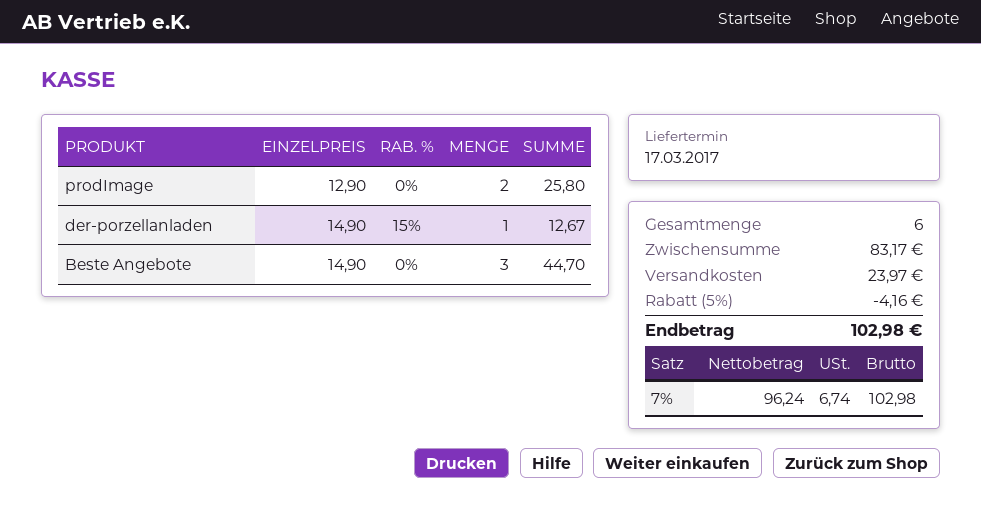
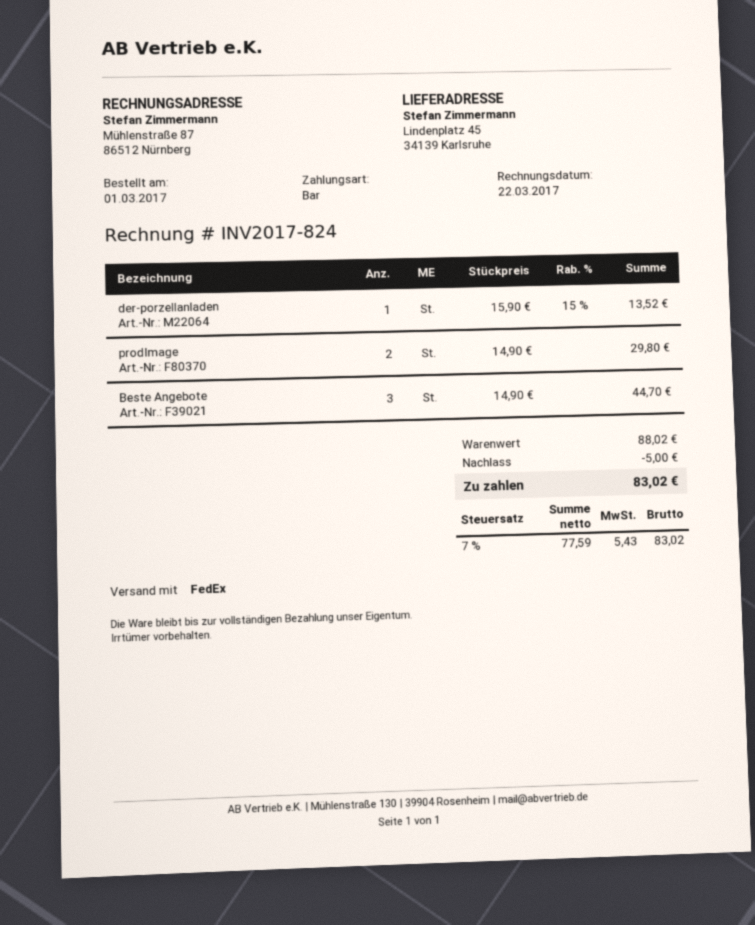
prodImage: 2 x 12.90 = 25.80 -> 2 x 14.90 = 29.80
der-porzellanladen: 1 x 14.90 - 15% = 12.67 -> 1 x 15.90 - 15% = 13.52
subtotal: 83.17 -> 88.02
discount: 4.16 -> 5.00
shipping: 23.97 -> none
net: 96.24 -> 77.59
tax: 7% = 6.74 -> 7% = 5.43
total: 102.98 -> 83.02

